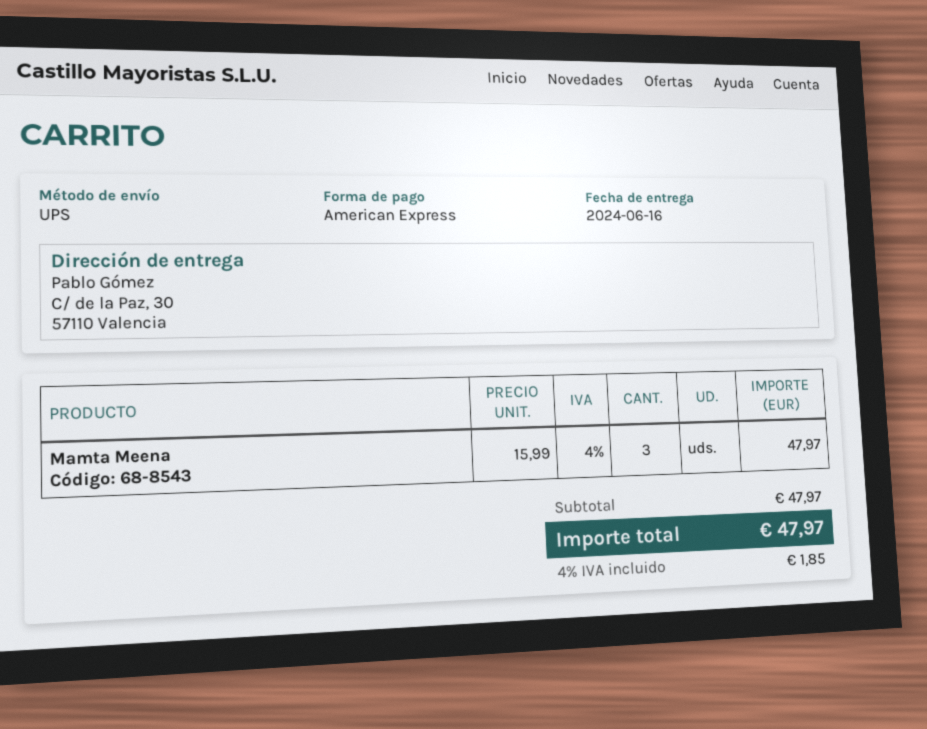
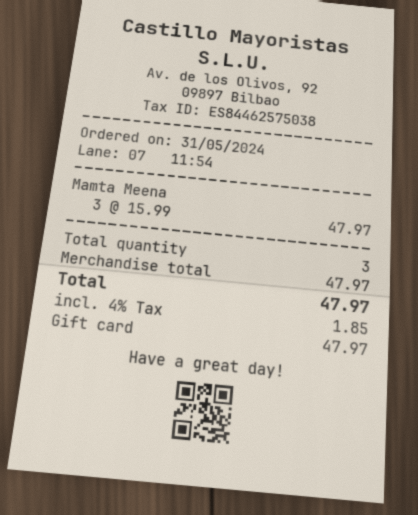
payment method: American Express -> gift card

